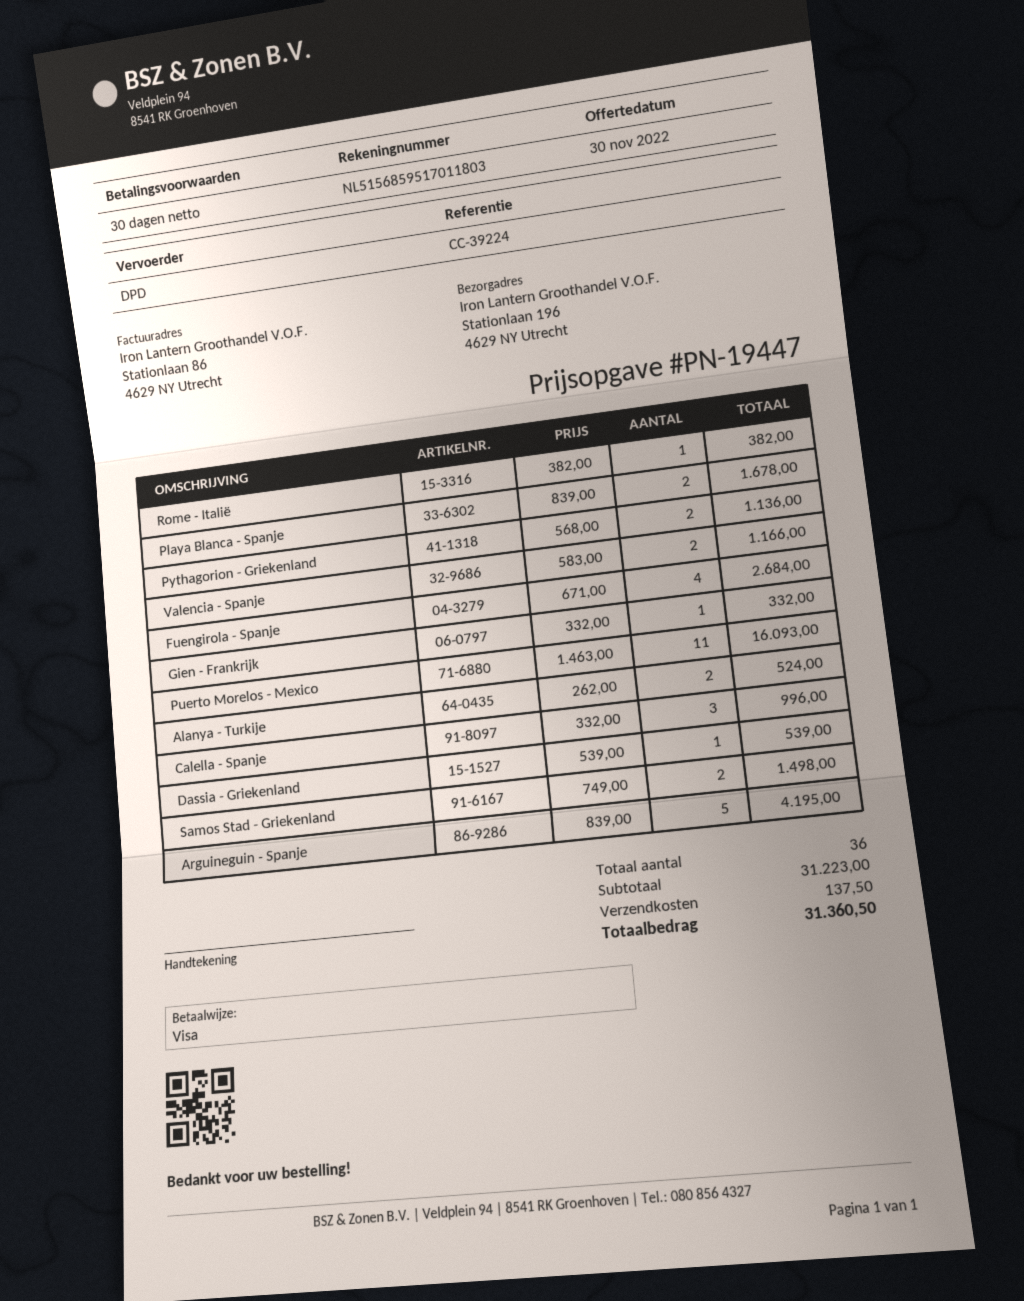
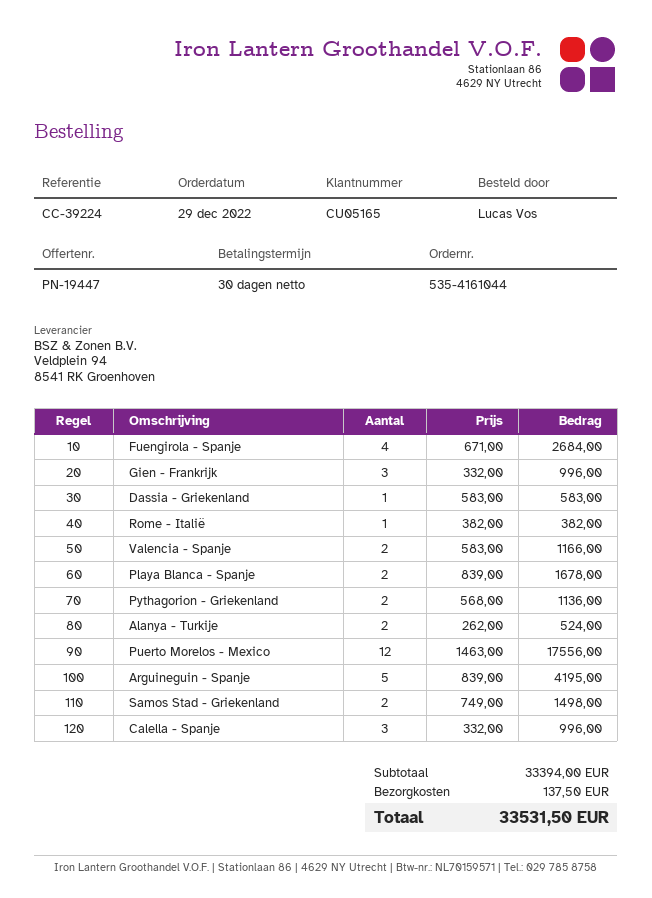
Gien - Frankrijk: 1 x 332.00 = 332.00 -> 3 x 332.00 = 996.00
Puerto Morelos - Mexico: 11 x 1463.00 = 16093.00 -> 12 x 1463.00 = 17556.00
Dassia - Griekenland: 1 x 539.00 = 539.00 -> 1 x 583.00 = 583.00
subtotal: 31223.00 -> 33394.00
total: 31360.50 -> 33531.50

